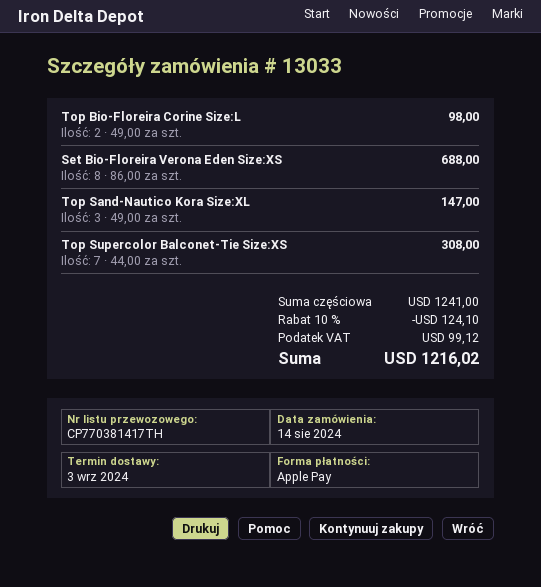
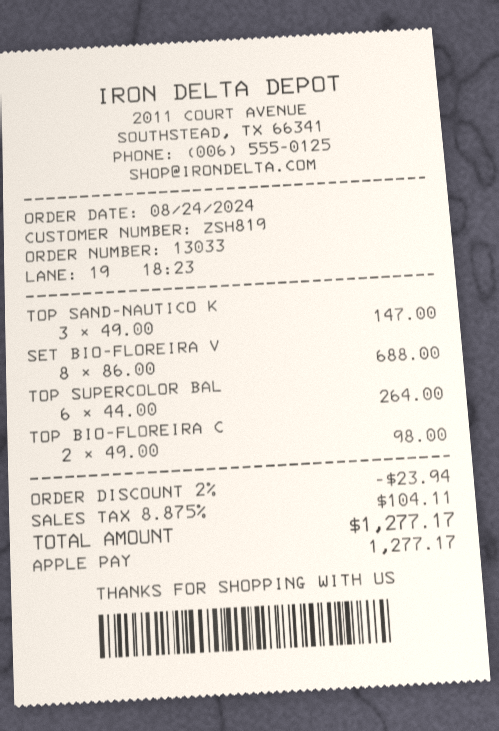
order date: 2024-08-14 -> 2024-08-24
Top Supercolor Balconet-Tie Size:XS: 7 x 44.00 = 308.00 -> 6 x 44.00 = 264.00
discount: 10% = 124.10 -> 2% = 23.94
tax: 99.12 -> 104.11
total: 1216.02 -> 1277.17

